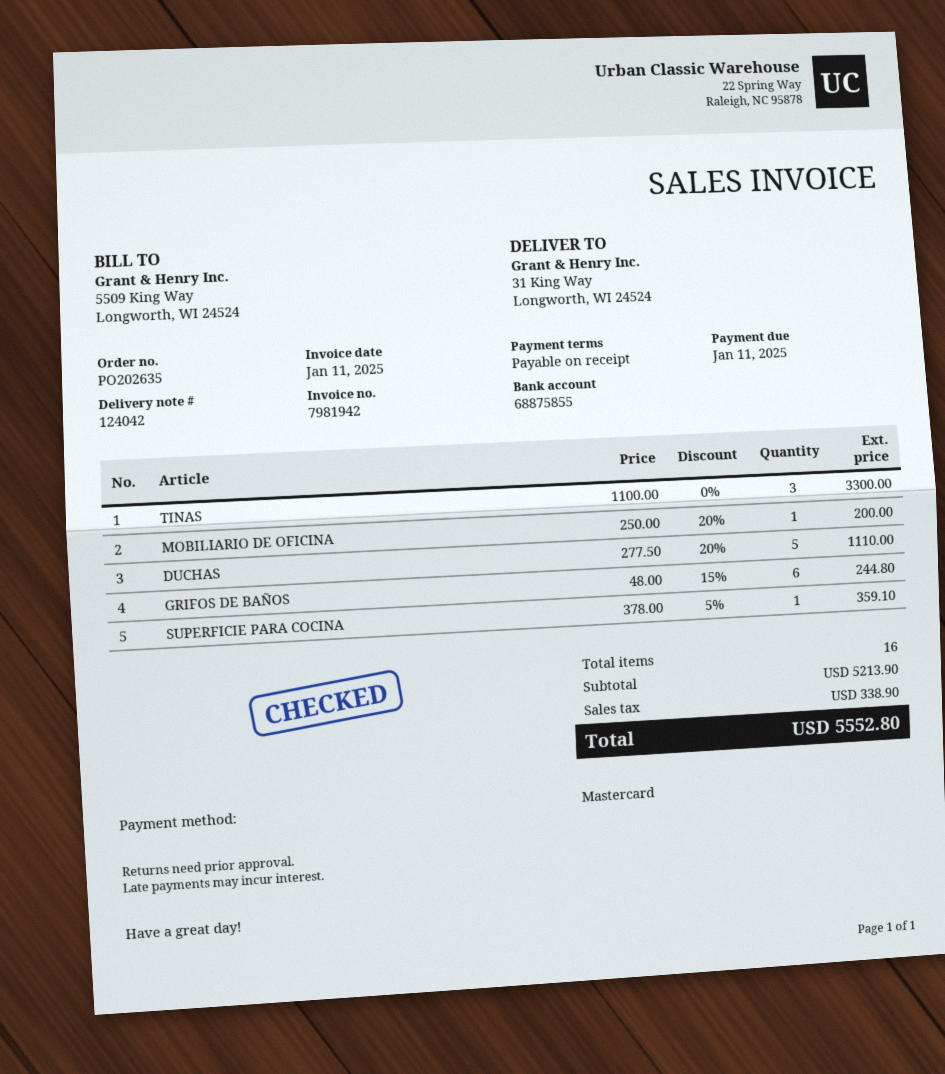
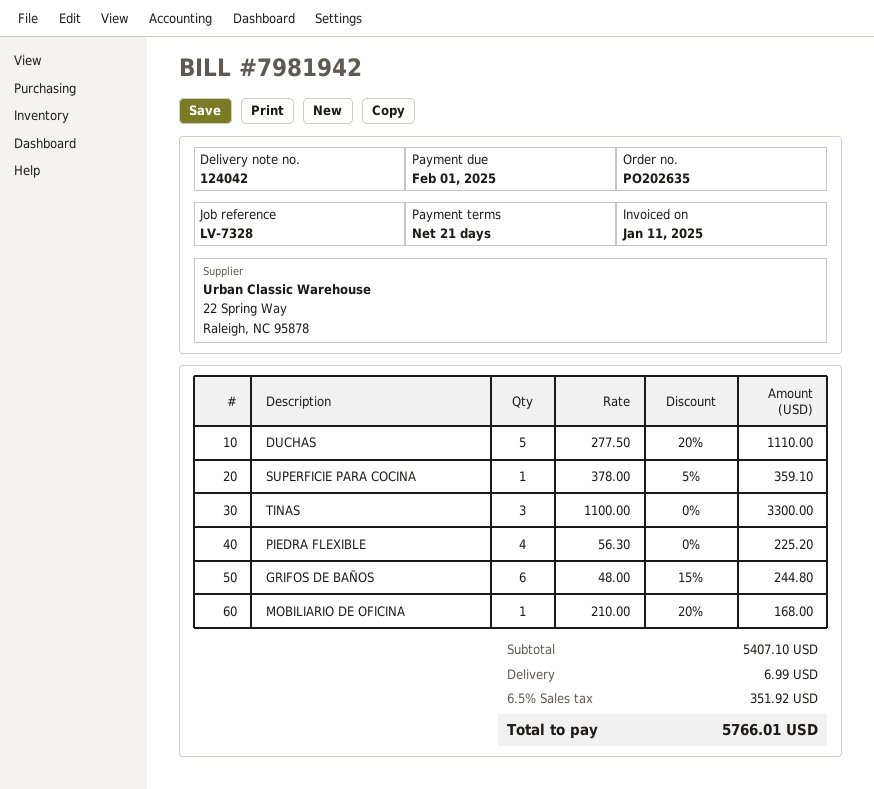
payment terms: on receipt -> 21 days
due date: 2025-01-11 -> 2025-02-01
MOBILIARIO DE OFICINA: 1 x 250.00 - 20% = 200.00 -> 1 x 210.00 - 20% = 168.00
PIEDRA FLEXIBLE: none -> 4 x 56.30 = 225.20
subtotal: 5213.90 -> 5407.10
shipping: none -> 6.99
tax: 338.90 -> 351.92
total: 5552.80 -> 5766.01

